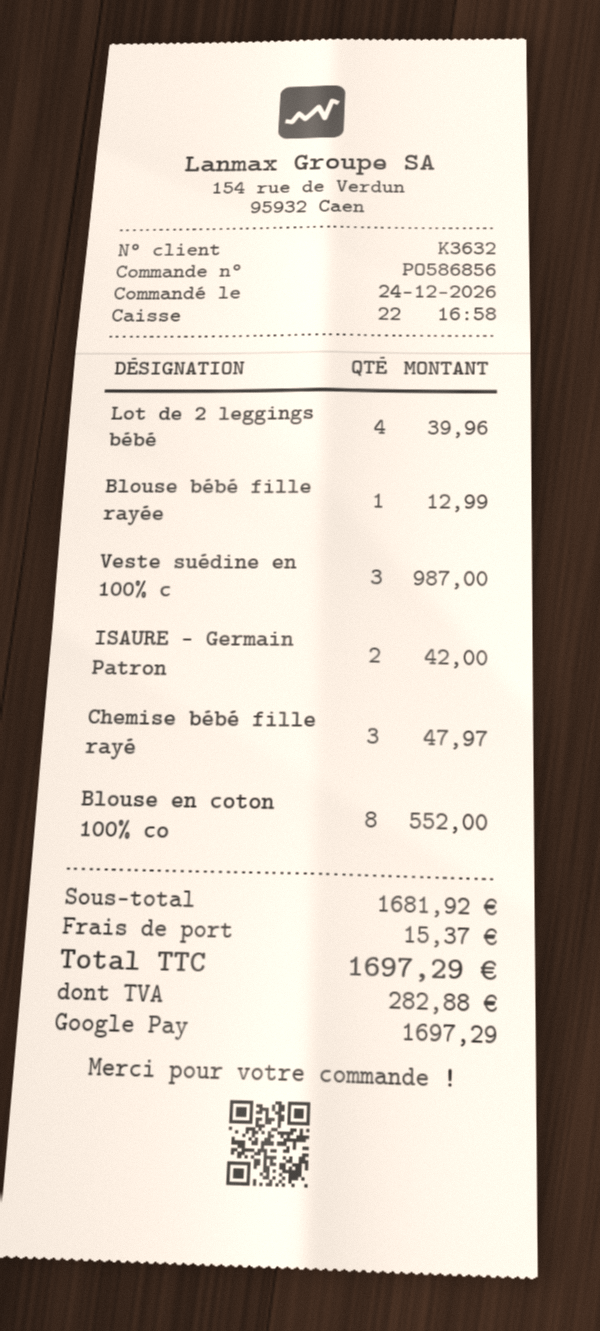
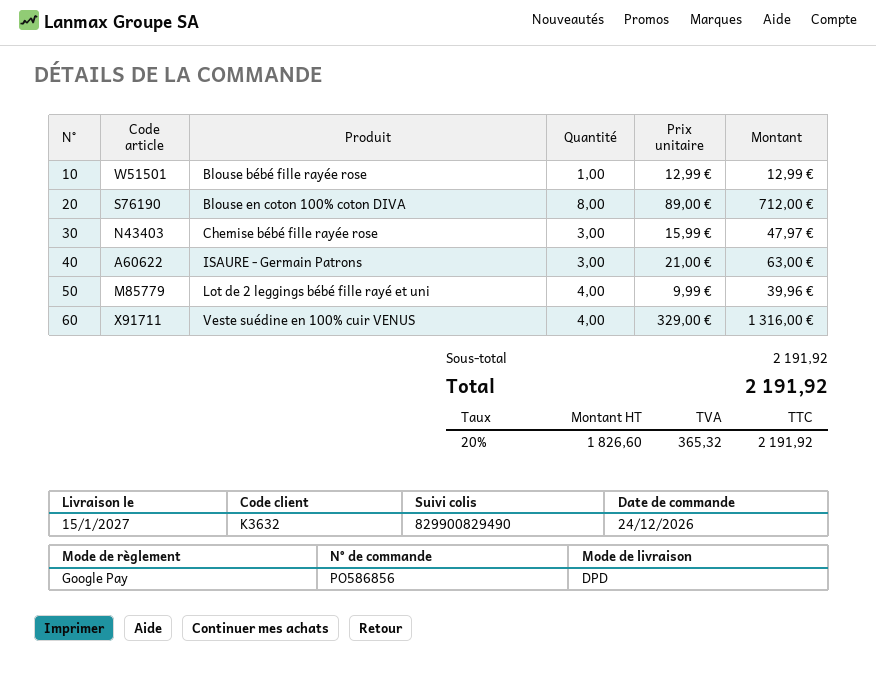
Veste suédine en 100% c: 3 for 987.00 -> 4 for 1316.00
ISAURE - Germain Patron: 2 for 42.00 -> 3 for 63.00
Blouse en coton 100% co: 8 for 552.00 -> 8 for 712.00
subtotal: 1681.92 -> 2191.92
shipping: 15.37 -> none
tax: 282.88 -> 365.32
total: 1697.29 -> 2191.92

